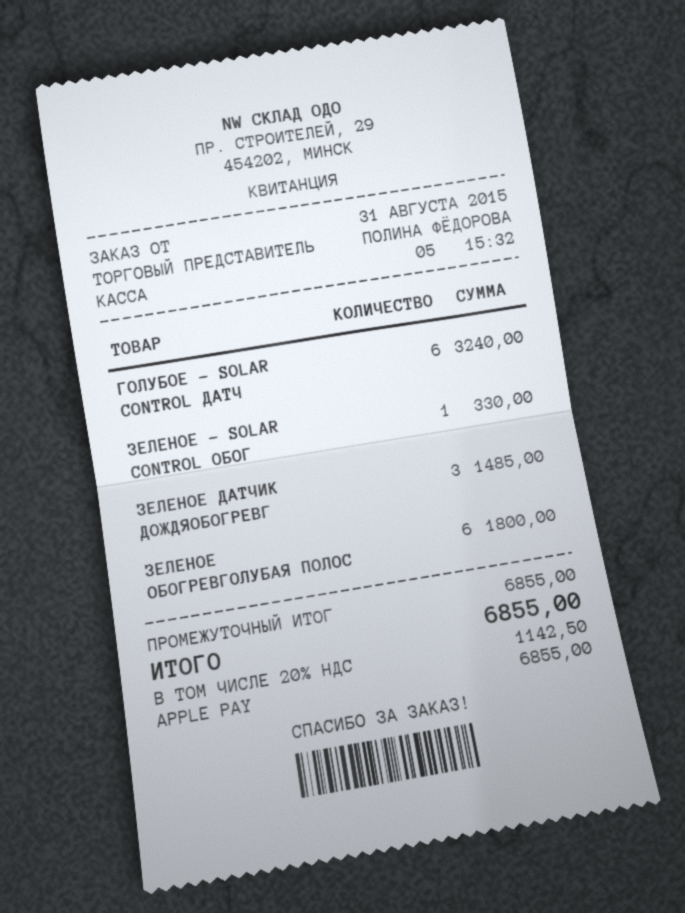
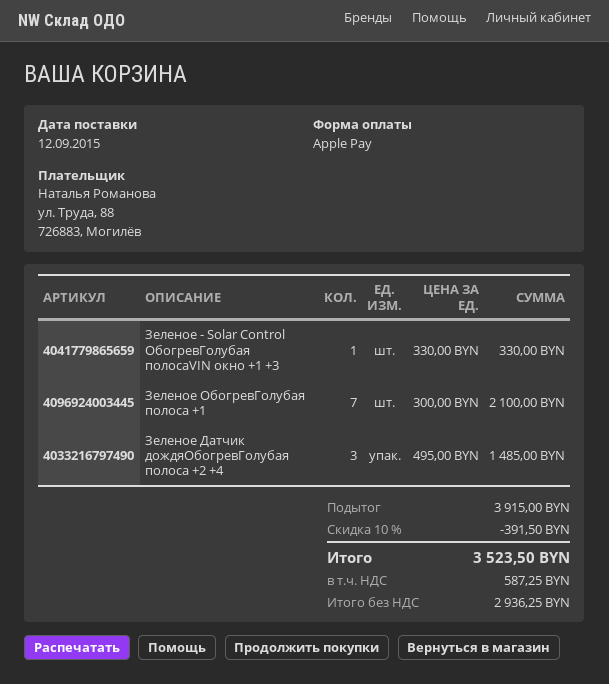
ГОЛУБОЕ - SOLAR CONTROL ДАТЧ: 6 for 3240.00 -> none
ЗЕЛЕНОЕ ОБОГРЕВГОЛУБАЯ ПОЛОС: 6 for 1800.00 -> 7 for 2100.00
subtotal: 6855.00 -> 3915.00
discount: none -> 10% = 391.50
tax: 1142.50 -> 587.25
total: 6855.00 -> 3523.50

